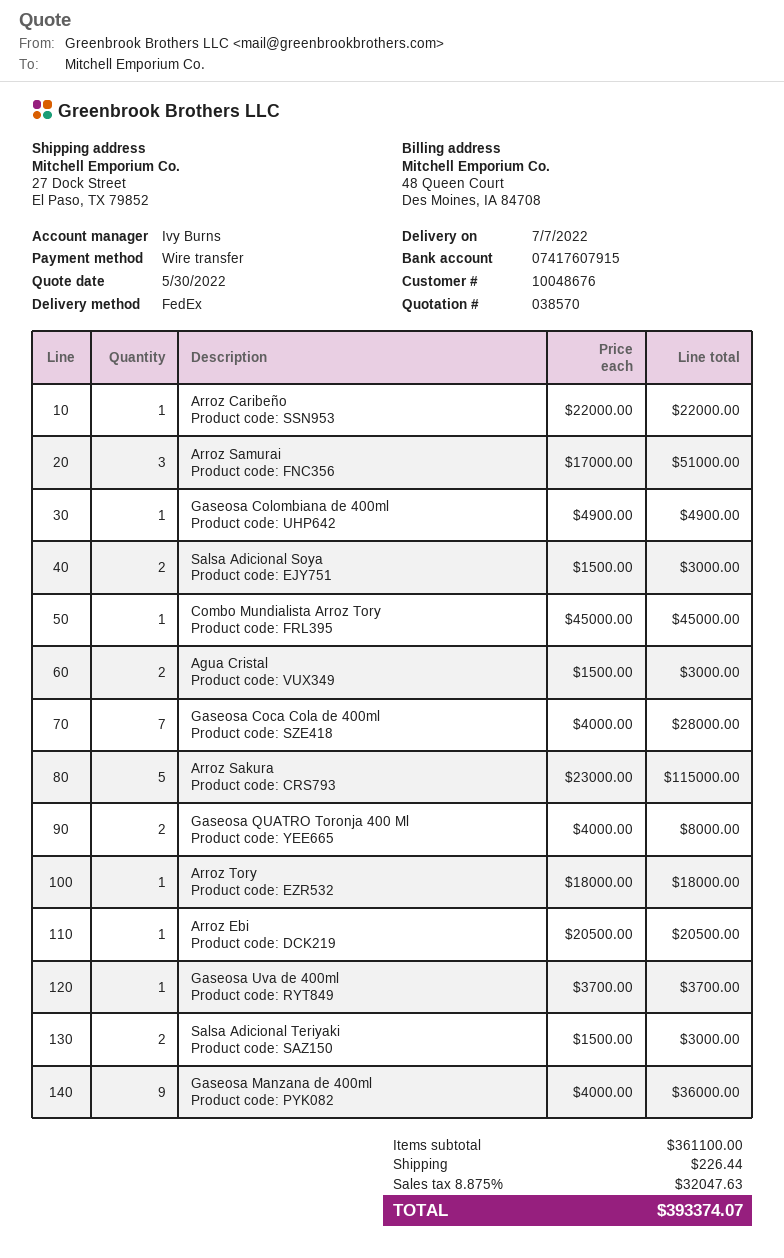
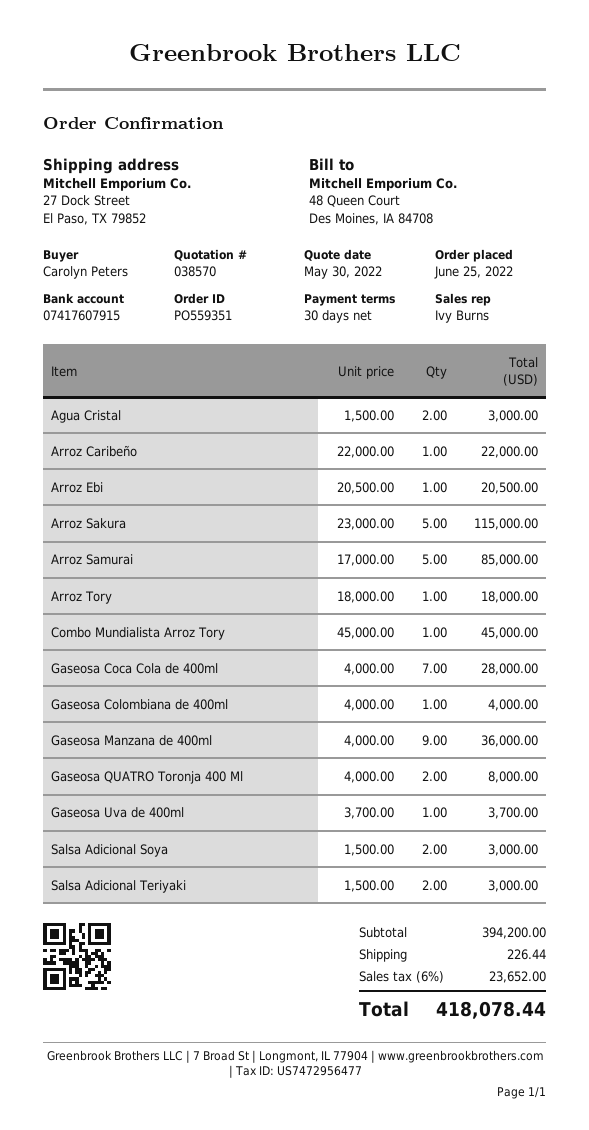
Arroz Samurai: 3 x 17000.00 = 51000.00 -> 5 x 17000.00 = 85000.00
Gaseosa Colombiana de 400ml: 1 x 4900.00 = 4900.00 -> 1 x 4000.00 = 4000.00
subtotal: 361100.00 -> 394200.00
tax: 8.875% = 32047.63 -> 6% = 23652.00
total: 393374.07 -> 418078.44

